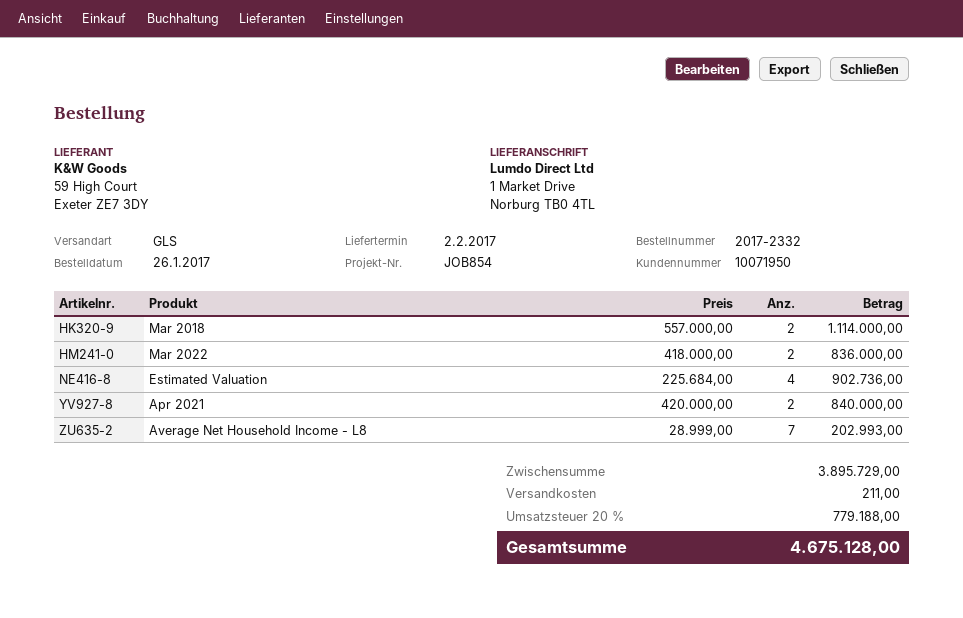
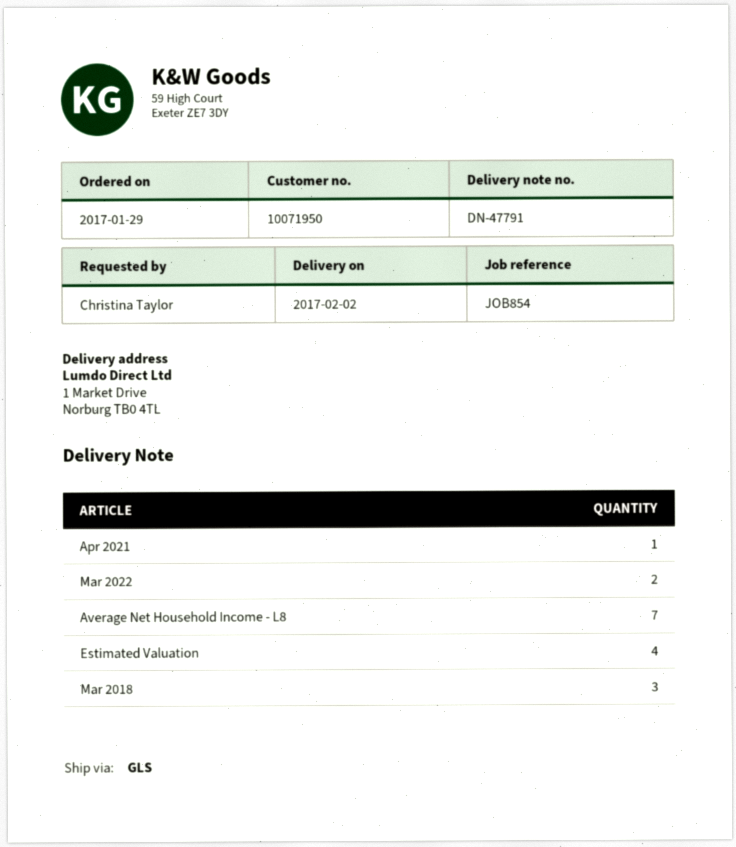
order date: 2017-01-26 -> 2017-01-29
Mar 2018: 2 -> 3
Apr 2021: 2 -> 1

